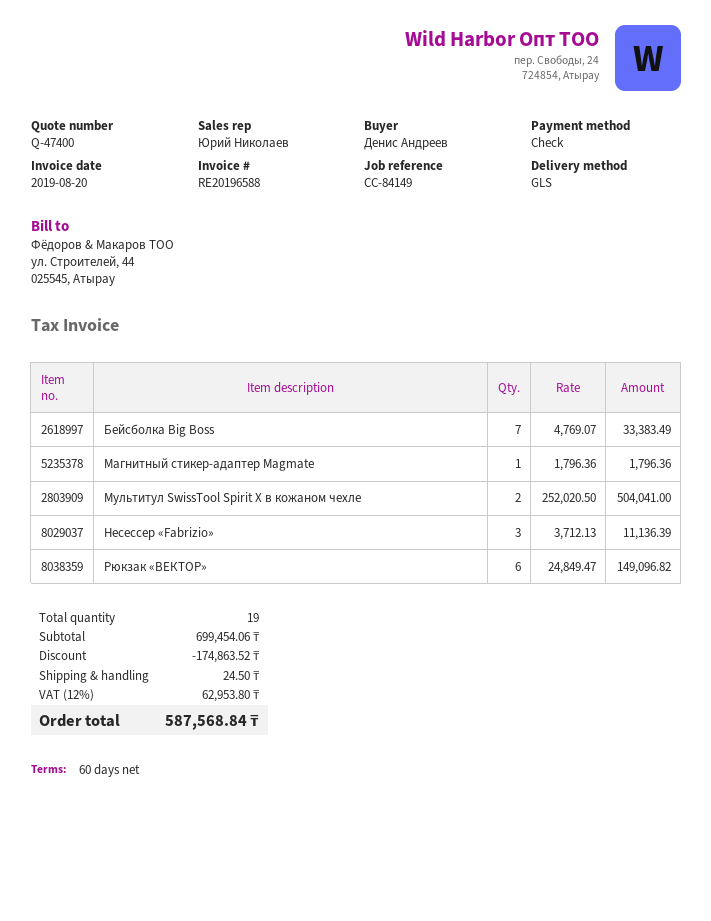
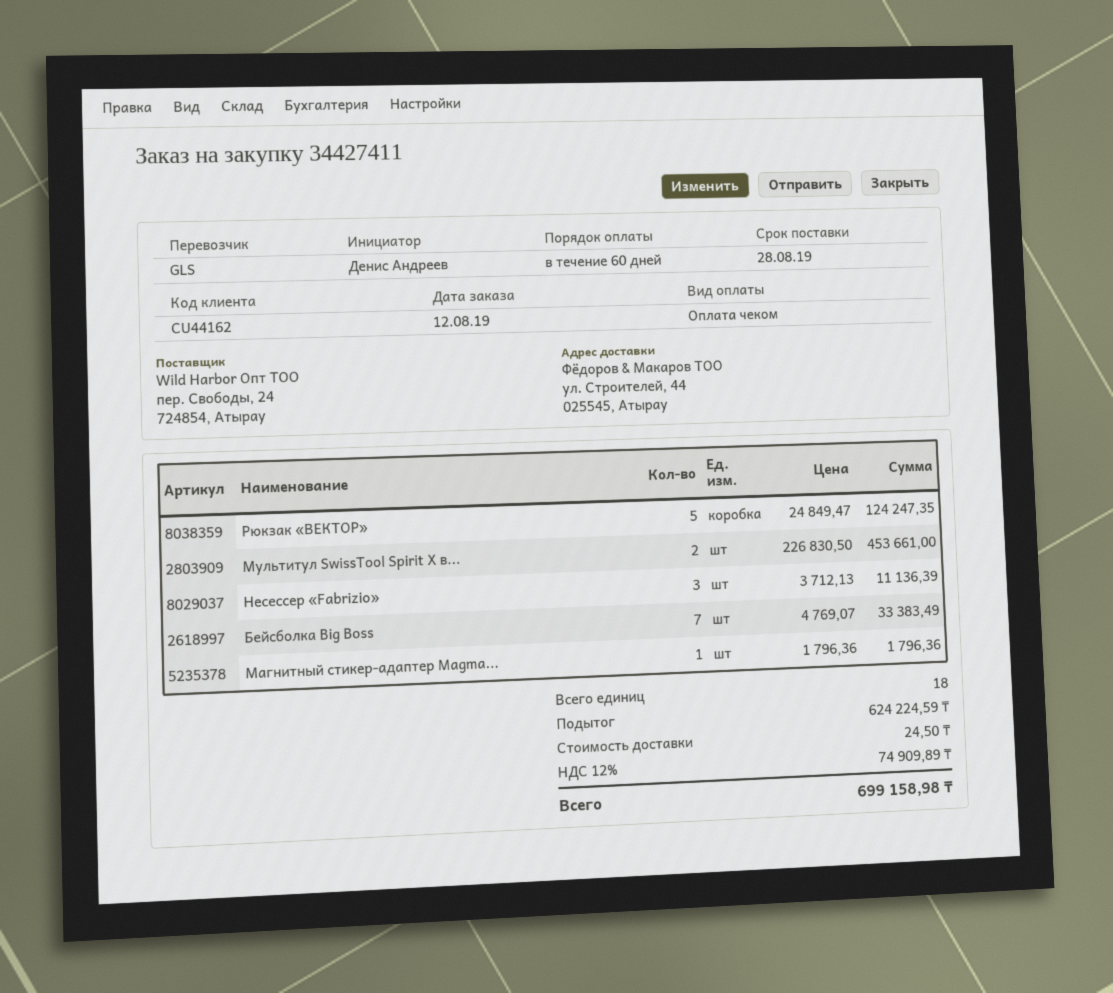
Мультитул SwissTool Spirit X в кожаном чехле: 2 x 252020.50 = 504041.00 -> 2 x 226830.50 = 453661.00
Рюкзак «ВЕКТОР»: 6 x 24849.47 = 149096.82 -> 5 x 24849.47 = 124247.35
total quantity: 19 -> 18
subtotal: 699454.06 -> 624224.59
discount: 174863.52 -> none
tax: 12% = 62953.80 -> 12% = 74909.89
total: 587568.84 -> 699158.98

